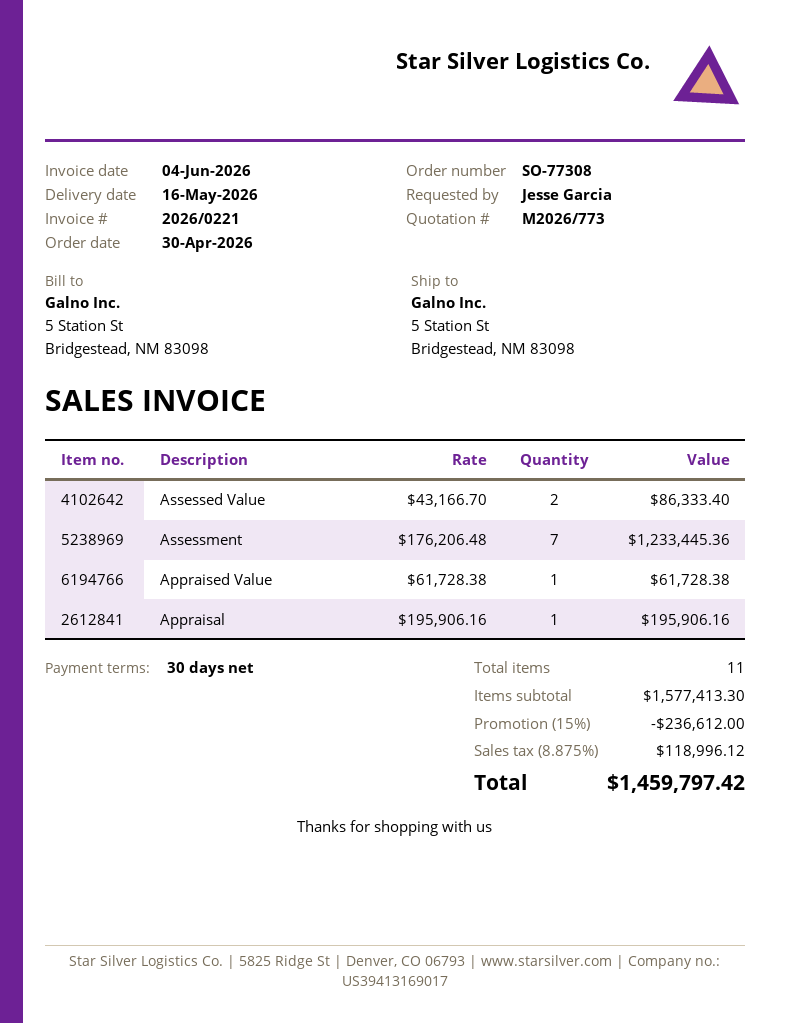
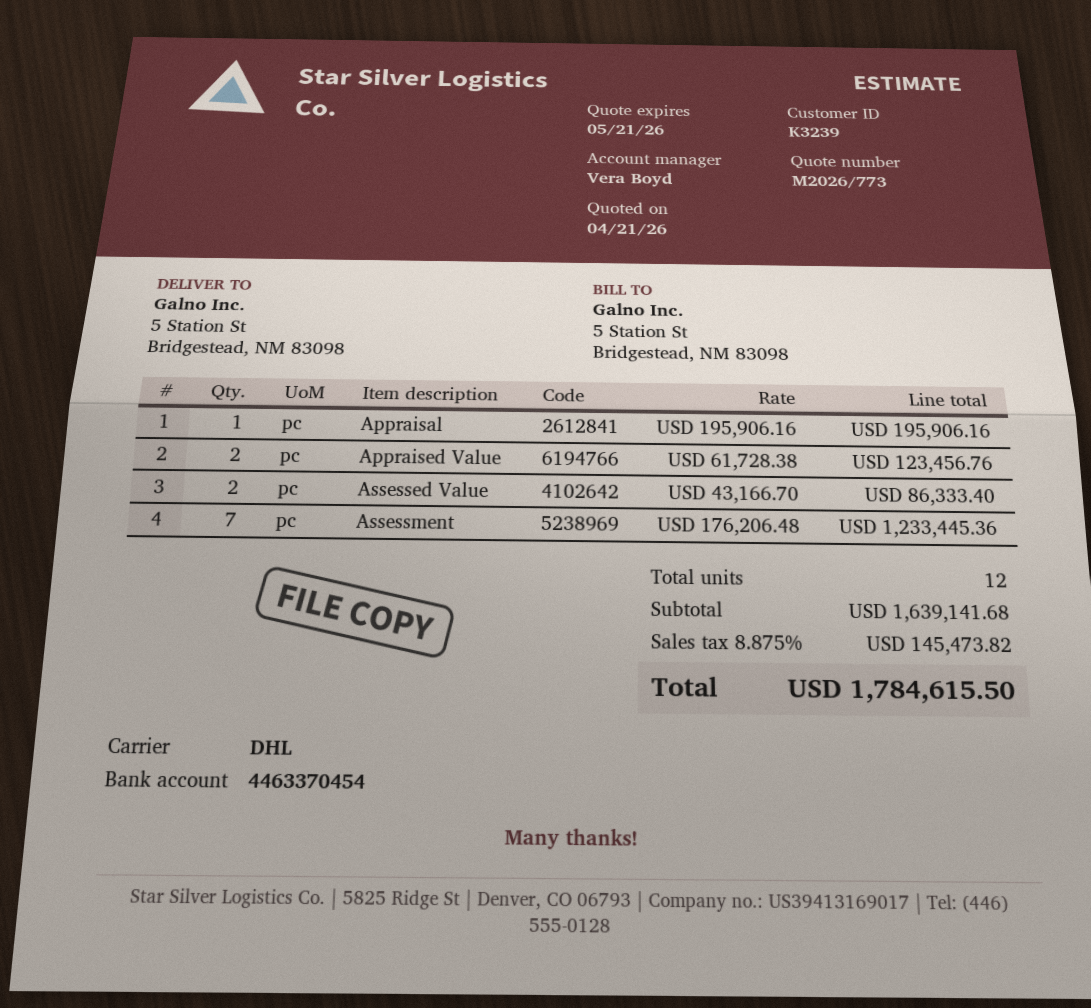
Appraised Value: 1 x 61728.38 = 61728.38 -> 2 x 61728.38 = 123456.76
total quantity: 11 -> 12
subtotal: 1577413.30 -> 1639141.68
discount: 15% = 236612.00 -> none
tax: 8.875% = 118996.12 -> 8.875% = 145473.82
total: 1459797.42 -> 1784615.50

